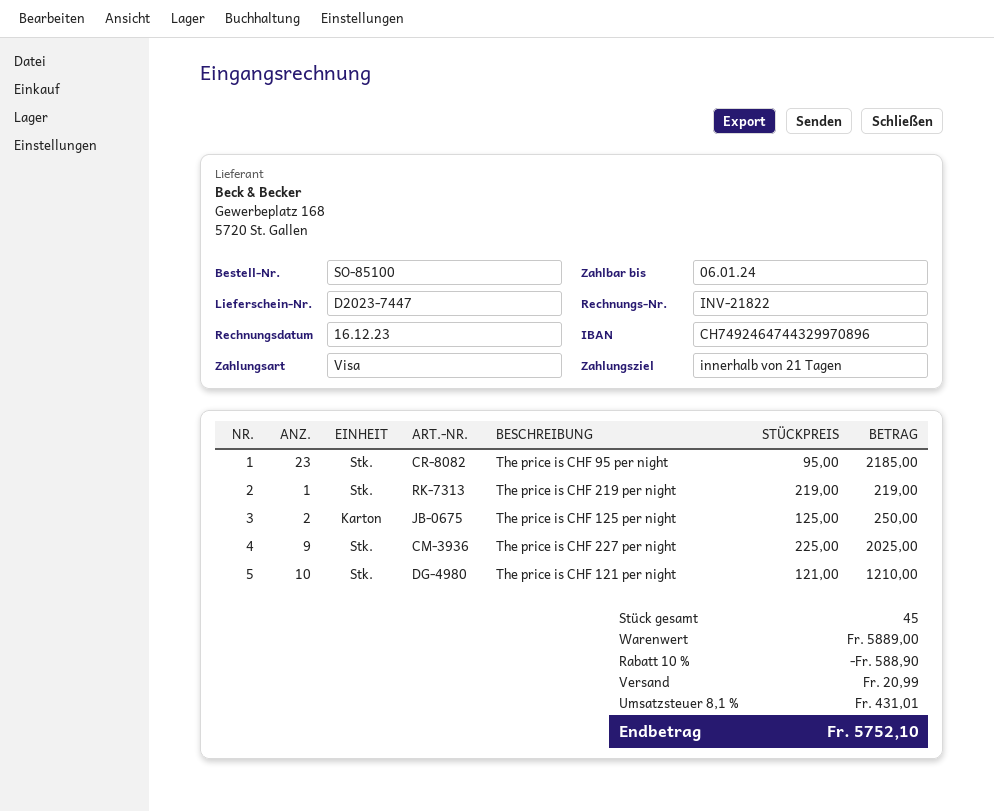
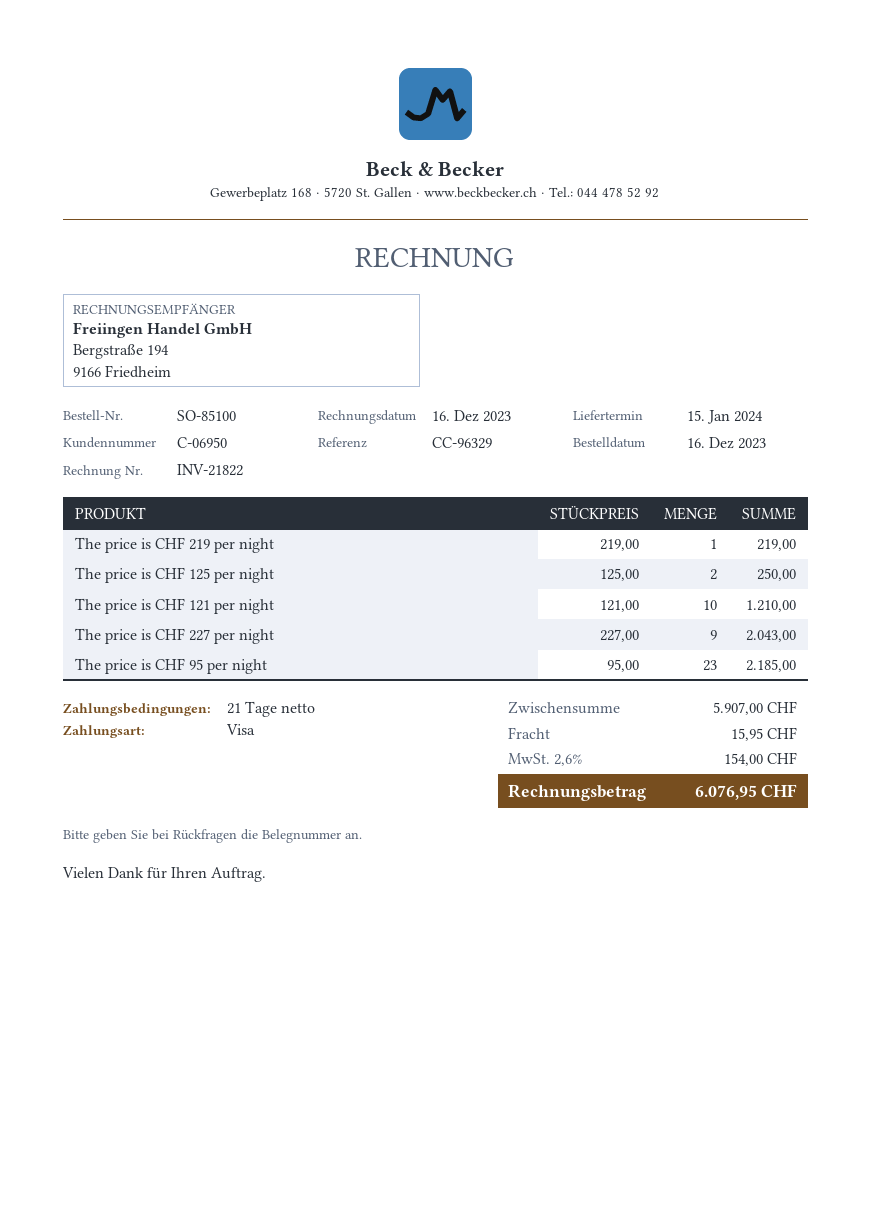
The price is CHF 227 per night: 9 x 225.00 = 2025.00 -> 9 x 227.00 = 2043.00
subtotal: 5889.00 -> 5907.00
discount: 10% = 588.90 -> none
shipping: 20.99 -> 15.95
tax: 8.1% = 431.01 -> 2.6% = 154.00
total: 5752.10 -> 6076.95

